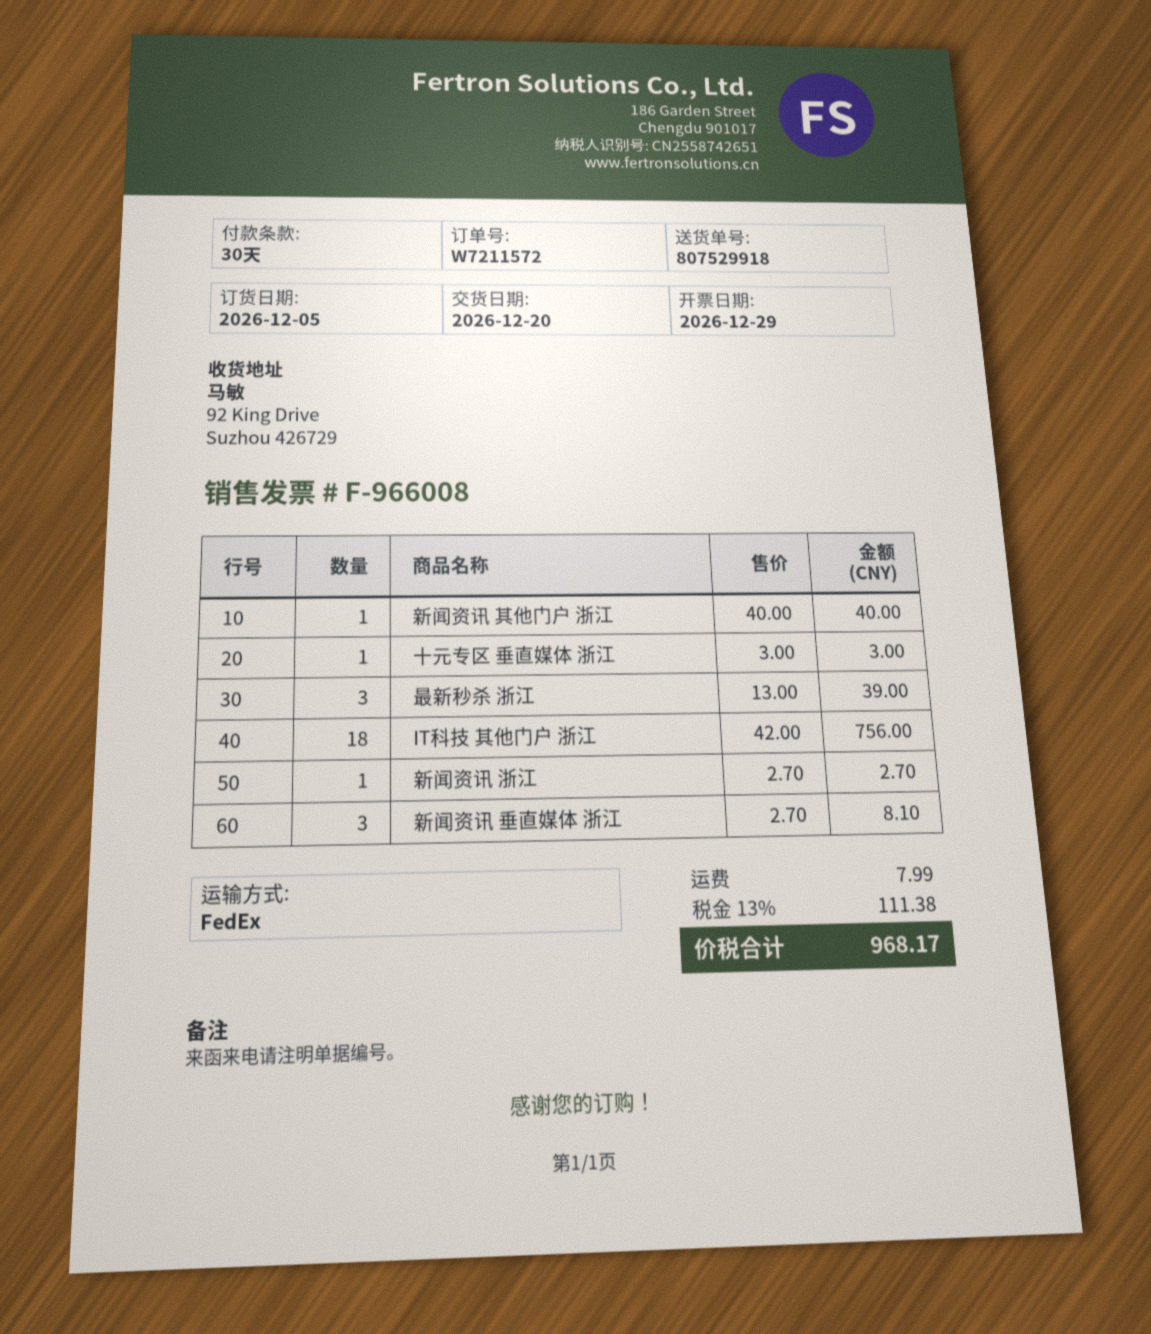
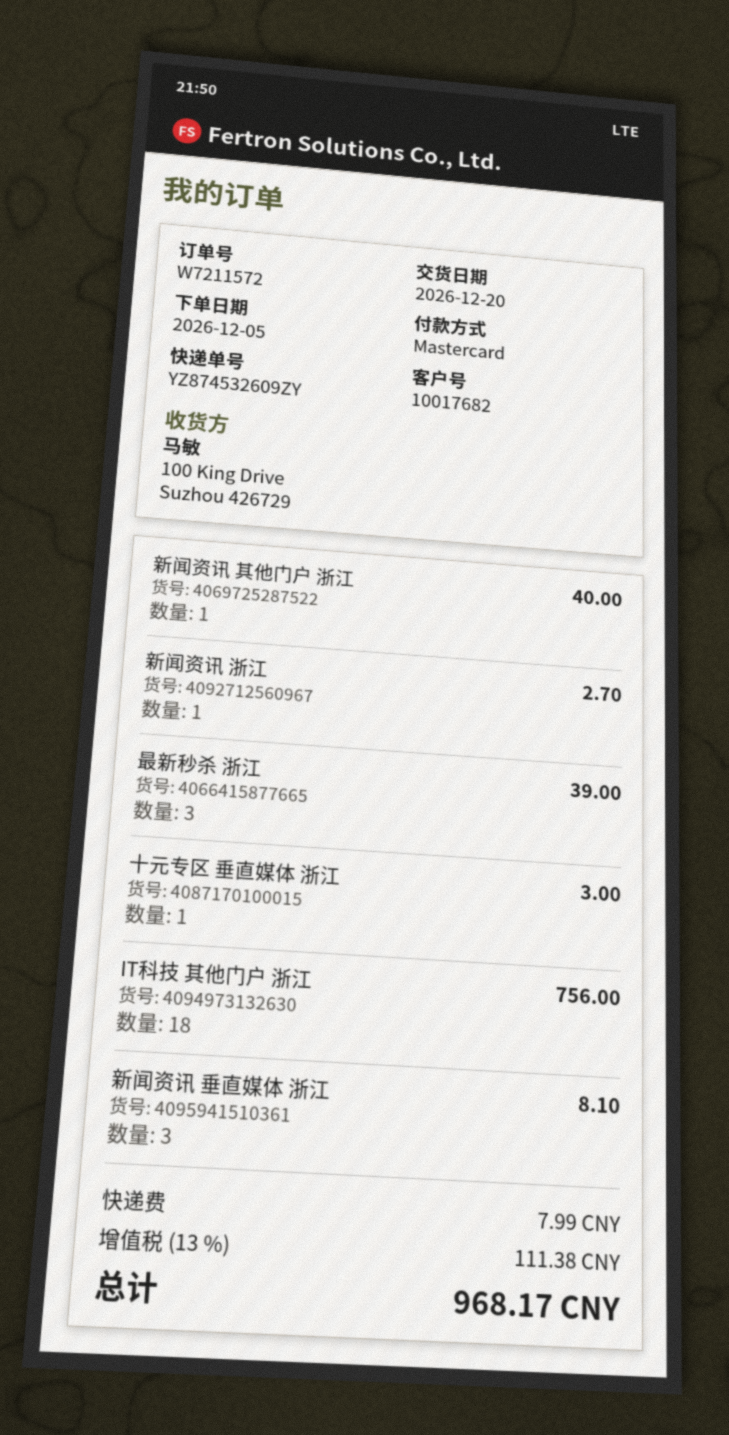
ship to: 92 King Drive, Suzhou 426729 -> 100 King Drive, Suzhou 426729

